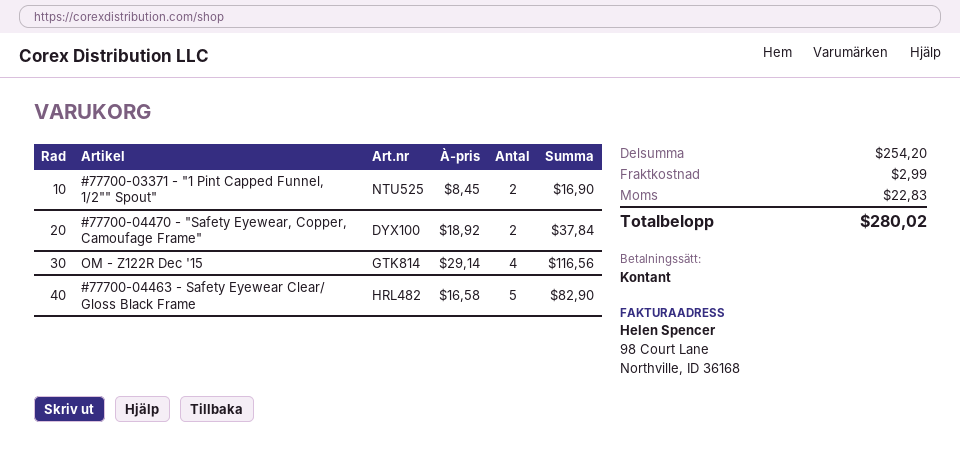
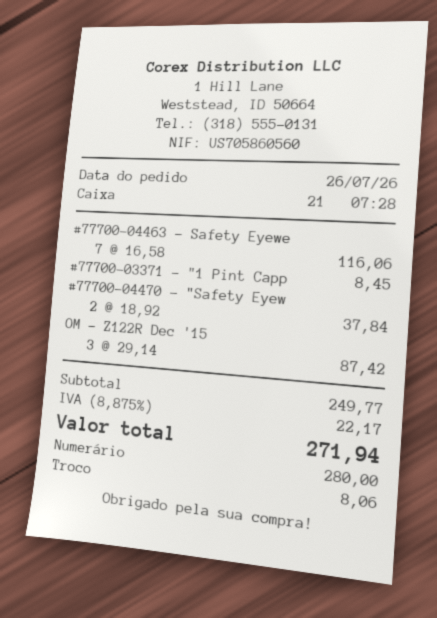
#77700-03371 - "1 Pint Capped Funnel, 1/2"" Spout": 2 x 8.45 = 16.90 -> 1 x 8.45 = 8.45
OM - Z122R Dec '15: 4 x 29.14 = 116.56 -> 3 x 29.14 = 87.42
#77700-04463 - Safety Eyewear Clear/ Gloss Black Frame: 5 x 16.58 = 82.90 -> 7 x 16.58 = 116.06
subtotal: 254.20 -> 249.77
shipping: 2.99 -> none
tax: 22.83 -> 22.17
total: 280.02 -> 271.94

